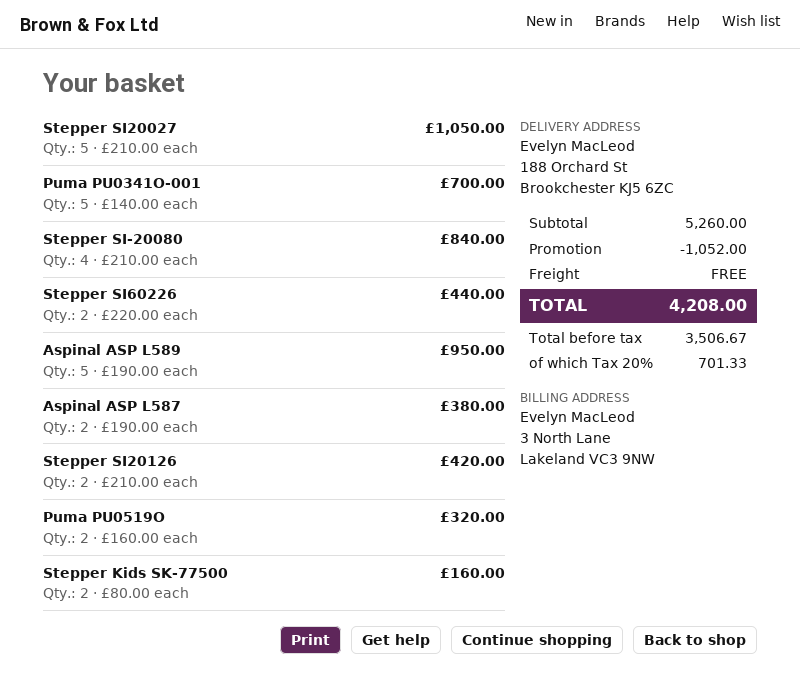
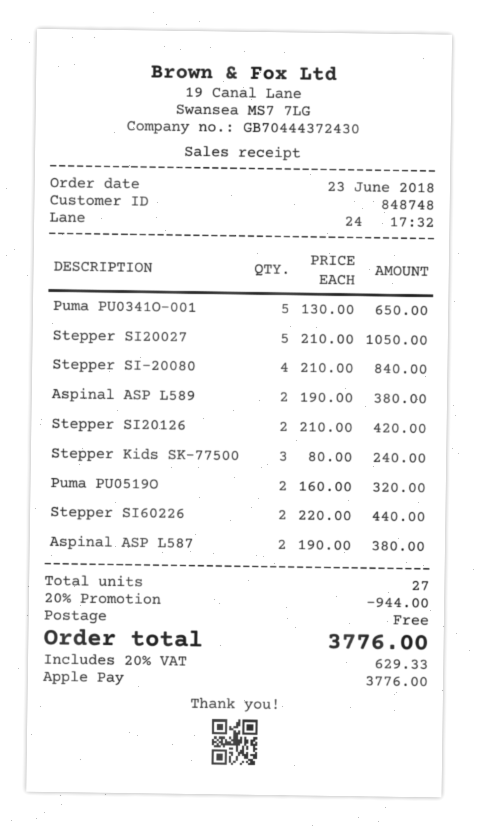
Puma PU0341O-001: 5 x 140.00 = 700.00 -> 5 x 130.00 = 650.00
Aspinal ASP L589: 5 x 190.00 = 950.00 -> 2 x 190.00 = 380.00
Stepper Kids SK-77500: 2 x 80.00 = 160.00 -> 3 x 80.00 = 240.00
discount: 1052.00 -> 944.00
tax: 20% = 701.33 -> 20% = 629.33
total: 4208.00 -> 3776.00

